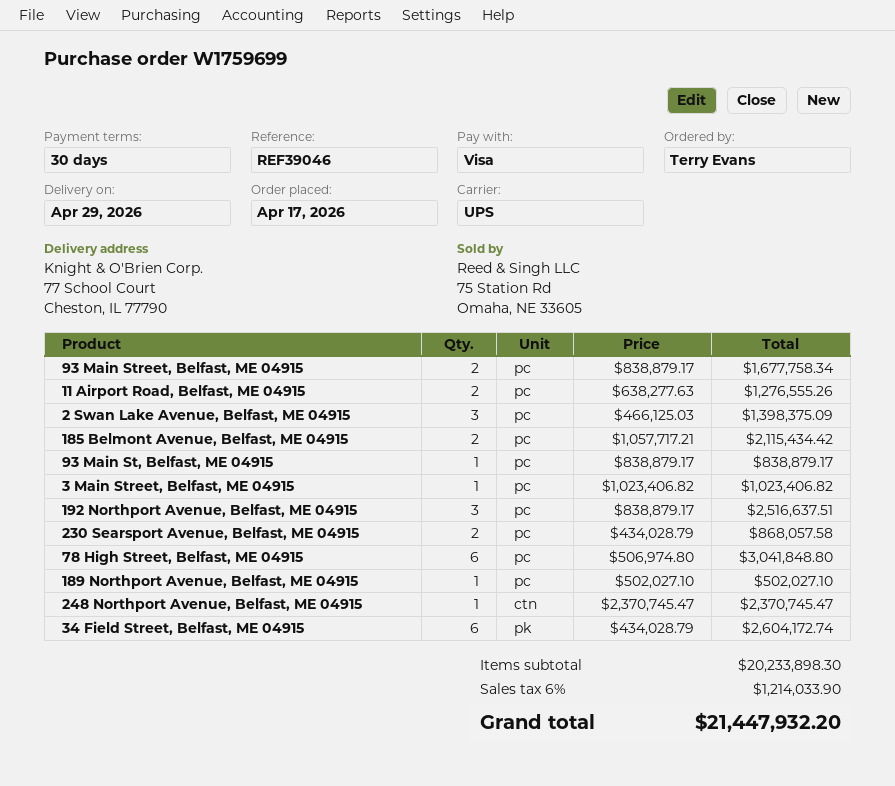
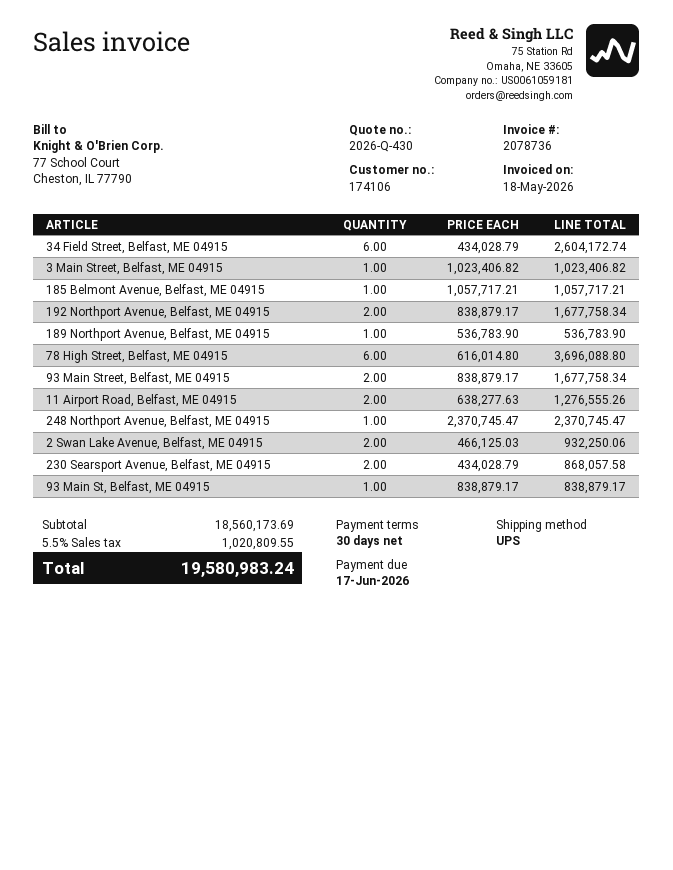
2 Swan Lake Avenue, Belfast, ME 04915: 3 x 466125.03 = 1398375.09 -> 2 x 466125.03 = 932250.06
185 Belmont Avenue, Belfast, ME 04915: 2 x 1057717.21 = 2115434.42 -> 1 x 1057717.21 = 1057717.21
192 Northport Avenue, Belfast, ME 04915: 3 x 838879.17 = 2516637.51 -> 2 x 838879.17 = 1677758.34
78 High Street, Belfast, ME 04915: 6 x 506974.80 = 3041848.80 -> 6 x 616014.80 = 3696088.80
189 Northport Avenue, Belfast, ME 04915: 1 x 502027.10 = 502027.10 -> 1 x 536783.90 = 536783.90
subtotal: 20233898.30 -> 18560173.69
tax: 6% = 1214033.90 -> 5.5% = 1020809.55
total: 21447932.20 -> 19580983.24

